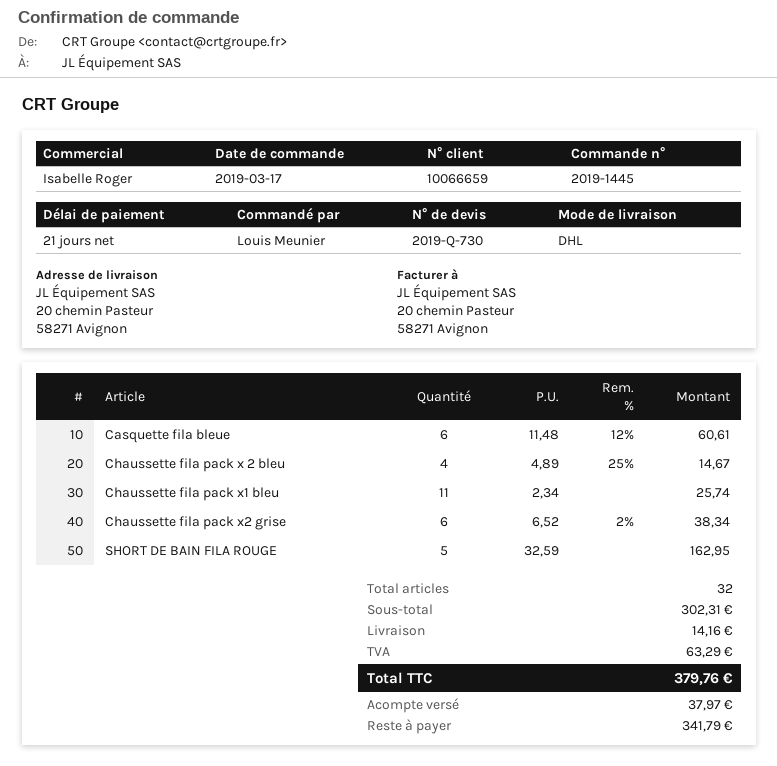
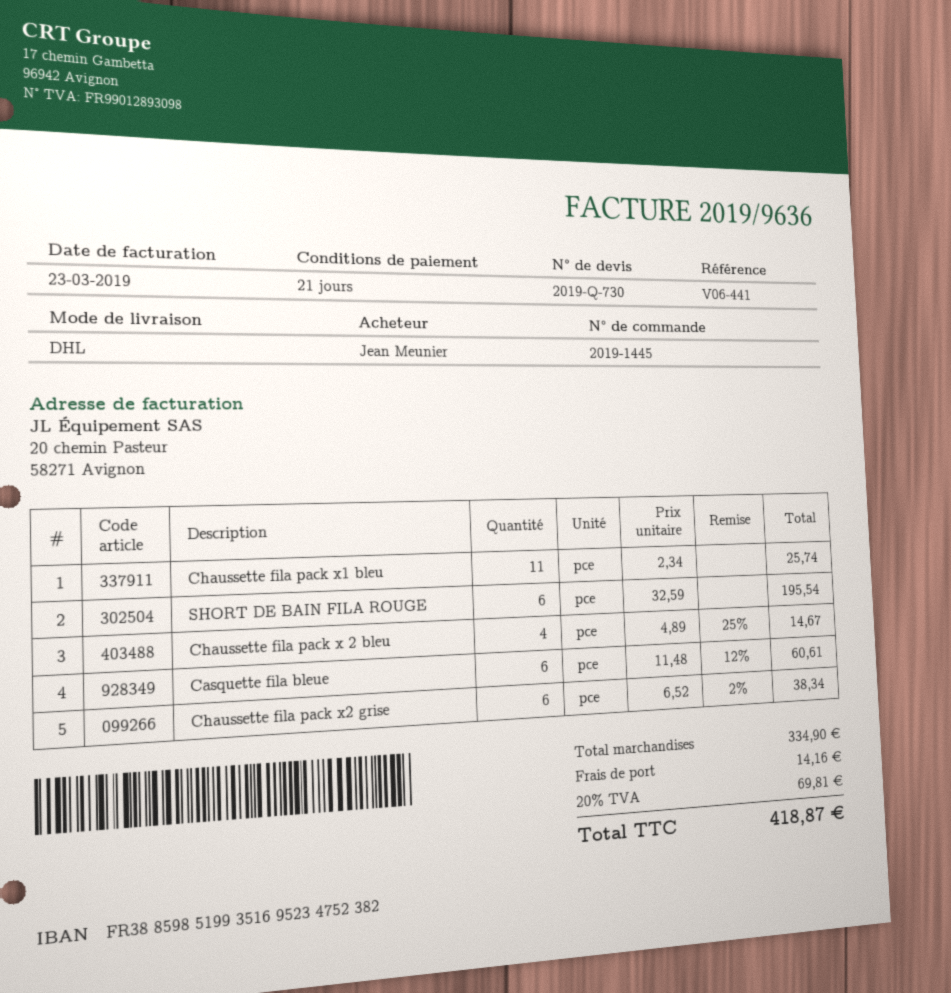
ordered by: Louis Meunier -> Jean Meunier
SHORT DE BAIN FILA ROUGE: 5 x 32.59 = 162.95 -> 6 x 32.59 = 195.54
subtotal: 302.31 -> 334.90
tax: 63.29 -> 69.81
total: 379.76 -> 418.87

